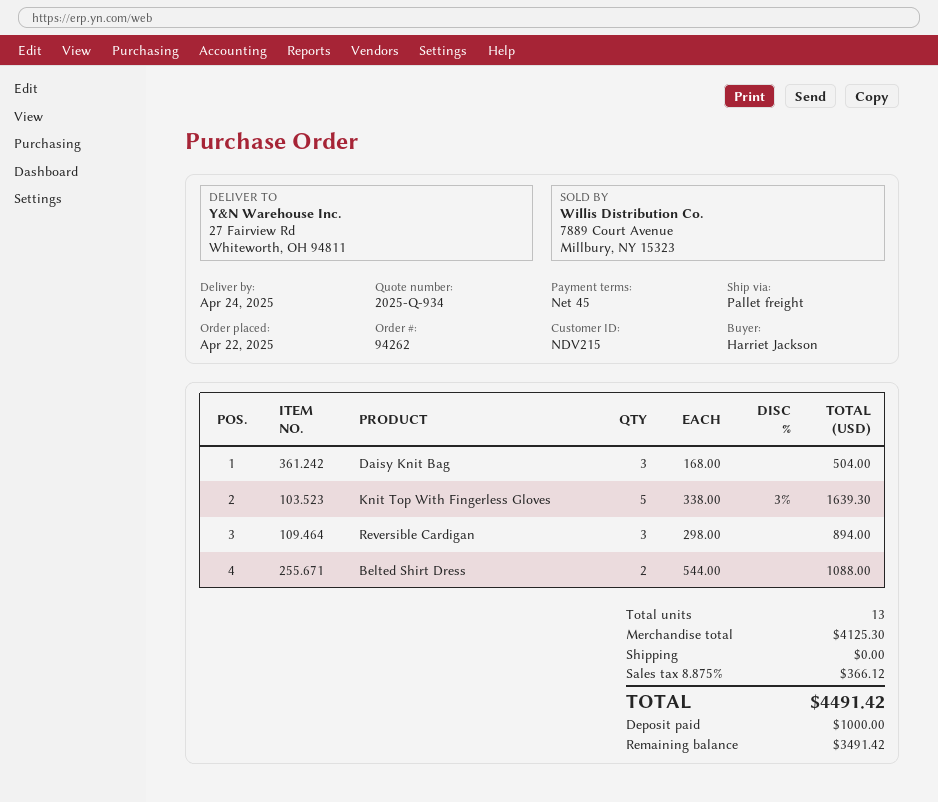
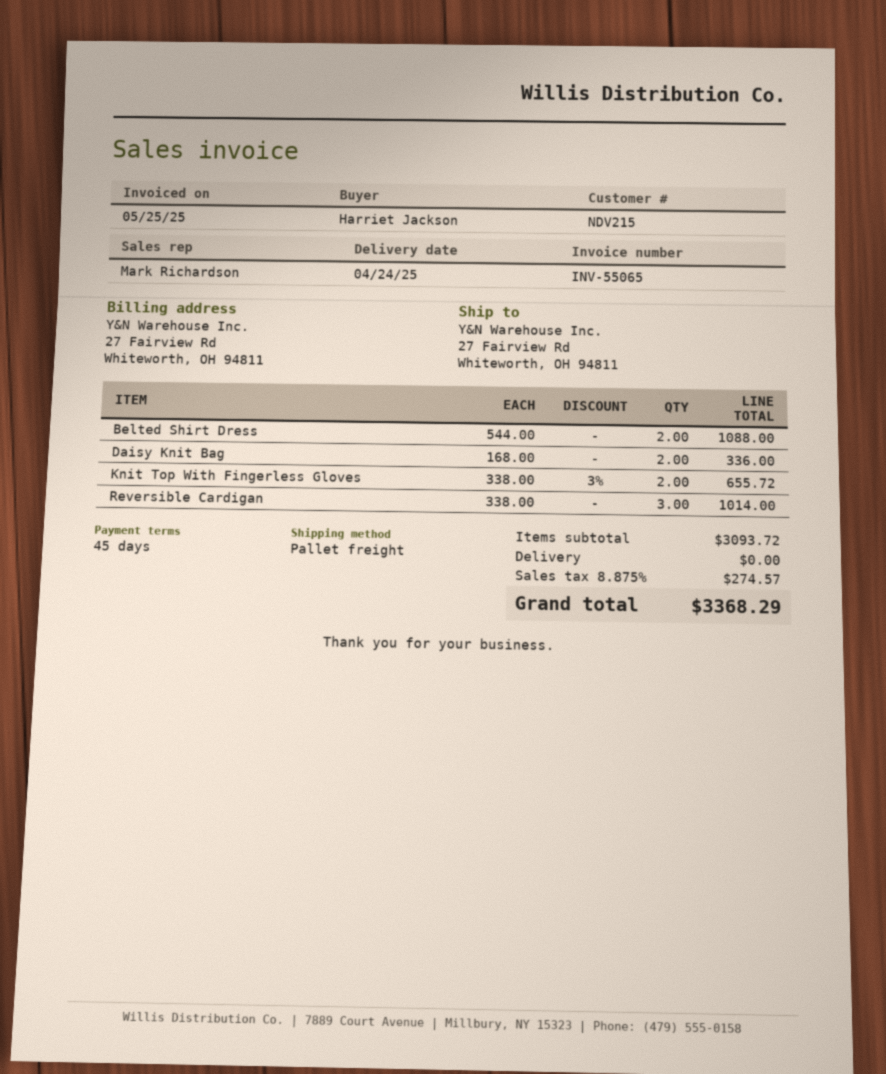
Daisy Knit Bag: 3 x 168.00 = 504.00 -> 2 x 168.00 = 336.00
Knit Top With Fingerless Gloves: 5 x 338.00 - 3% = 1639.30 -> 2 x 338.00 - 3% = 655.72
Reversible Cardigan: 3 x 298.00 = 894.00 -> 3 x 338.00 = 1014.00
subtotal: 4125.30 -> 3093.72
tax: 8.875% = 366.12 -> 8.875% = 274.57
total: 4491.42 -> 3368.29

